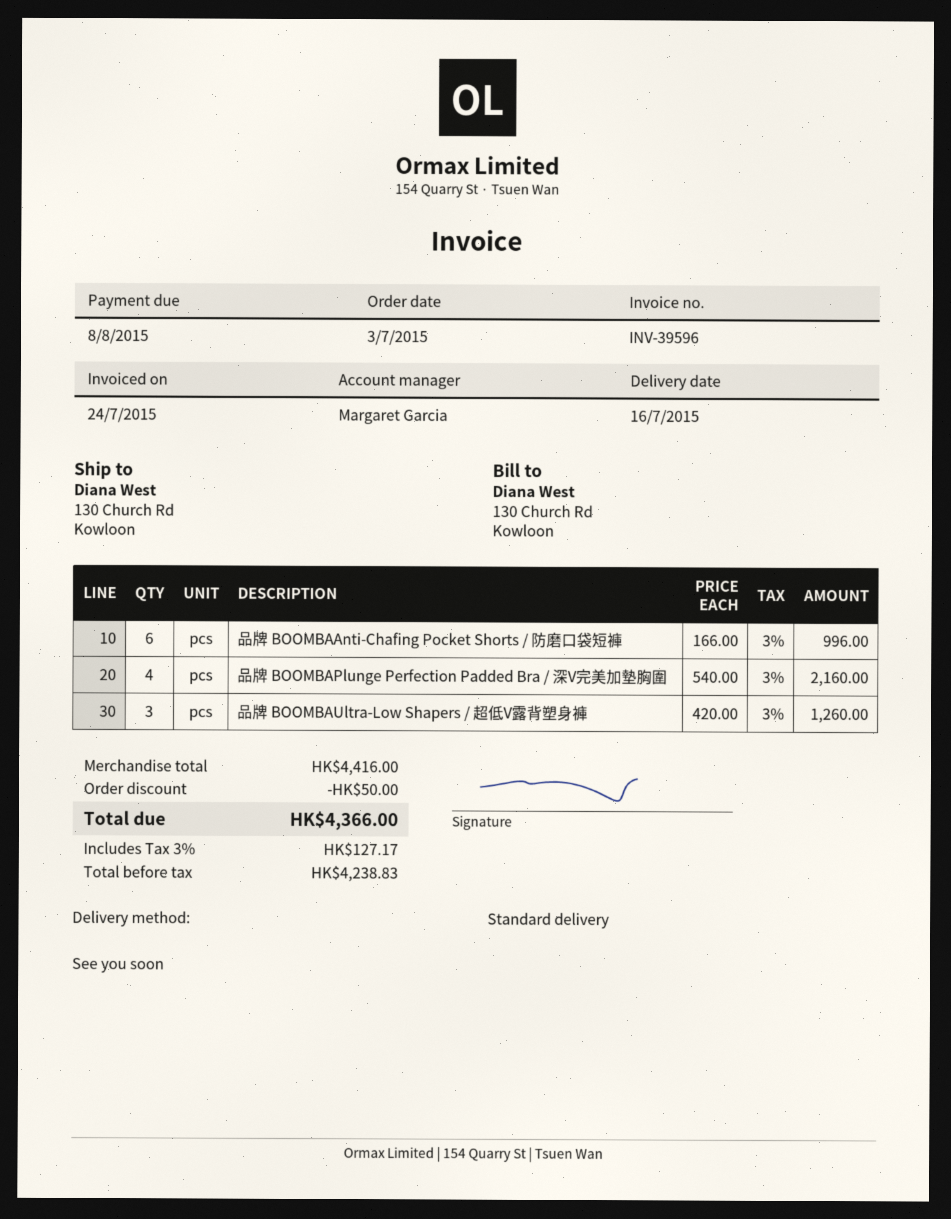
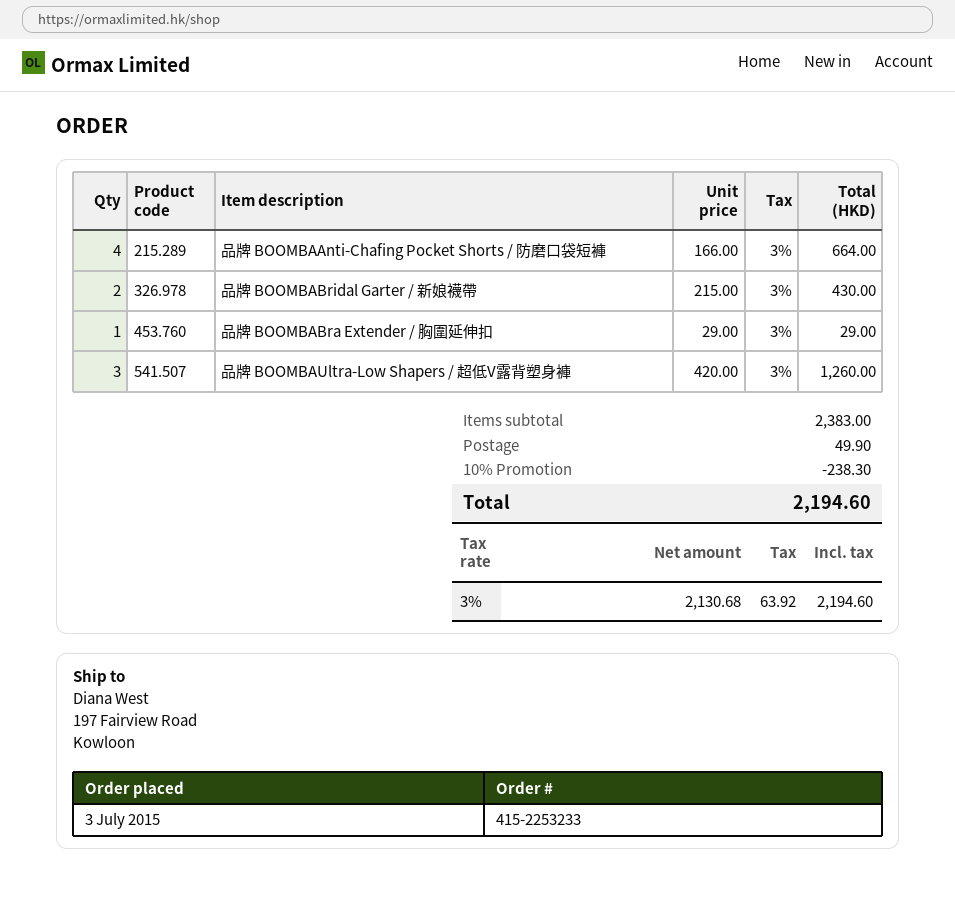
ship to: 130 Church Rd, Kowloon -> 197 Fairview Road, Kowloon
品牌 BOOMBAAnti-Chafing Pocket Shorts / 防磨口袋短褲: 6 x 166.00 = 996.00 -> 4 x 166.00 = 664.00
品牌 BOOMBAPlunge Perfection Padded Bra / 深V完美加墊胸圍: 4 x 540.00 = 2160.00 -> none
品牌 BOOMBABridal Garter / 新娘襪帶: none -> 2 x 215.00 = 430.00
品牌 BOOMBABra Extender / 胸圍延伸扣: none -> 1 x 29.00 = 29.00
subtotal: 4416.00 -> 2383.00
discount: 50.00 -> 238.30
shipping: none -> 49.90
net: 4238.83 -> 2130.68
tax: 3% = 127.17 -> 3% = 63.92
total: 4366.00 -> 2194.60

